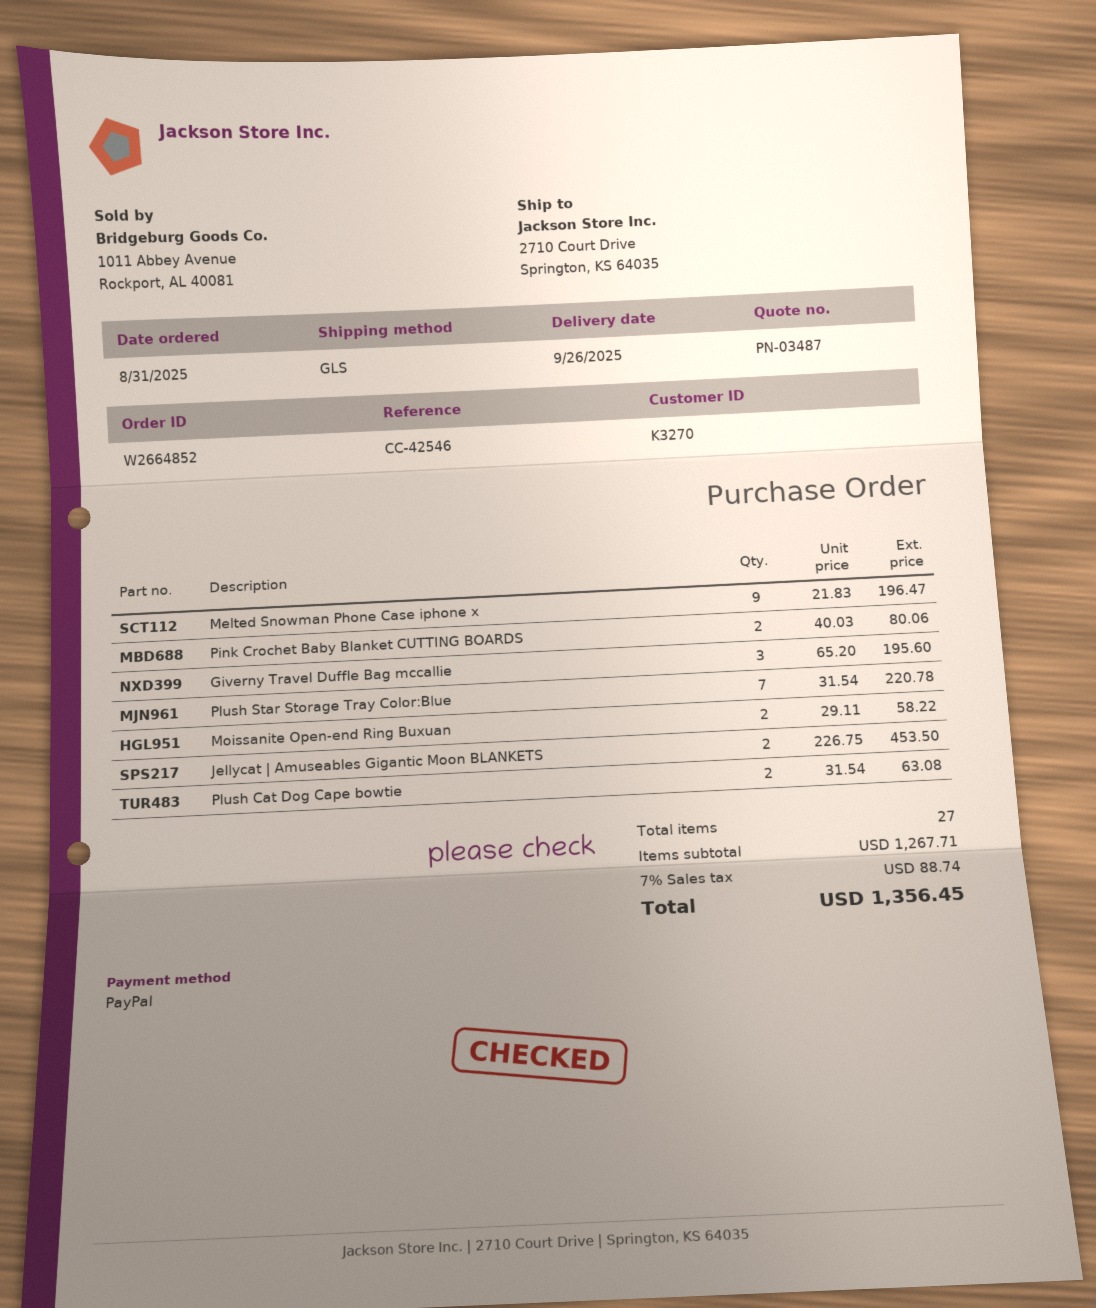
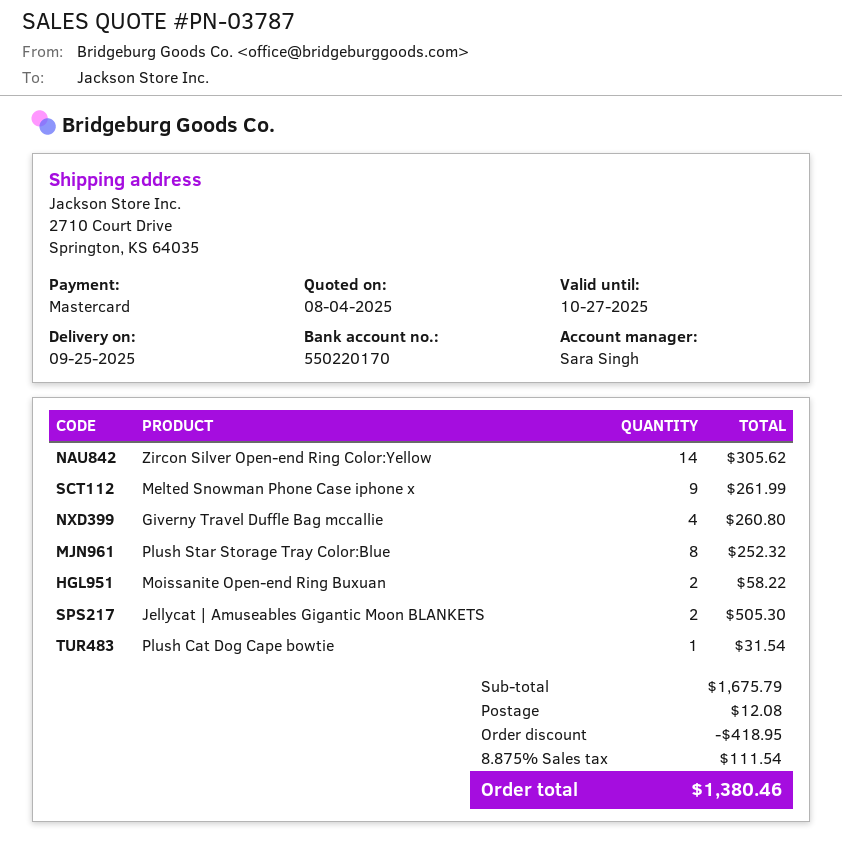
quote number: PN-03487 -> PN-03787
delivery date: 2025-09-26 -> 2025-09-25
payment method: PayPal -> Mastercard
Melted Snowman Phone Case iphone x: 9 for 196.47 -> 9 for 261.99
Pink Crochet Baby Blanket CUTTING BOARDS: 2 for 80.06 -> none
Giverny Travel Duffle Bag mccallie: 3 for 195.60 -> 4 for 260.80
Plush Star Storage Tray Color:Blue: 7 for 220.78 -> 8 for 252.32
Jellycat | Amuseables Gigantic Moon BLANKETS: 2 for 453.50 -> 2 for 505.30
Plush Cat Dog Cape bowtie: 2 for 63.08 -> 1 for 31.54
Zircon Silver Open-end Ring Color:Yellow: none -> 14 for 305.62
subtotal: 1267.71 -> 1675.79
discount: none -> 418.95
shipping: none -> 12.08
tax: 7% = 88.74 -> 8.875% = 111.54
total: 1356.45 -> 1380.46

